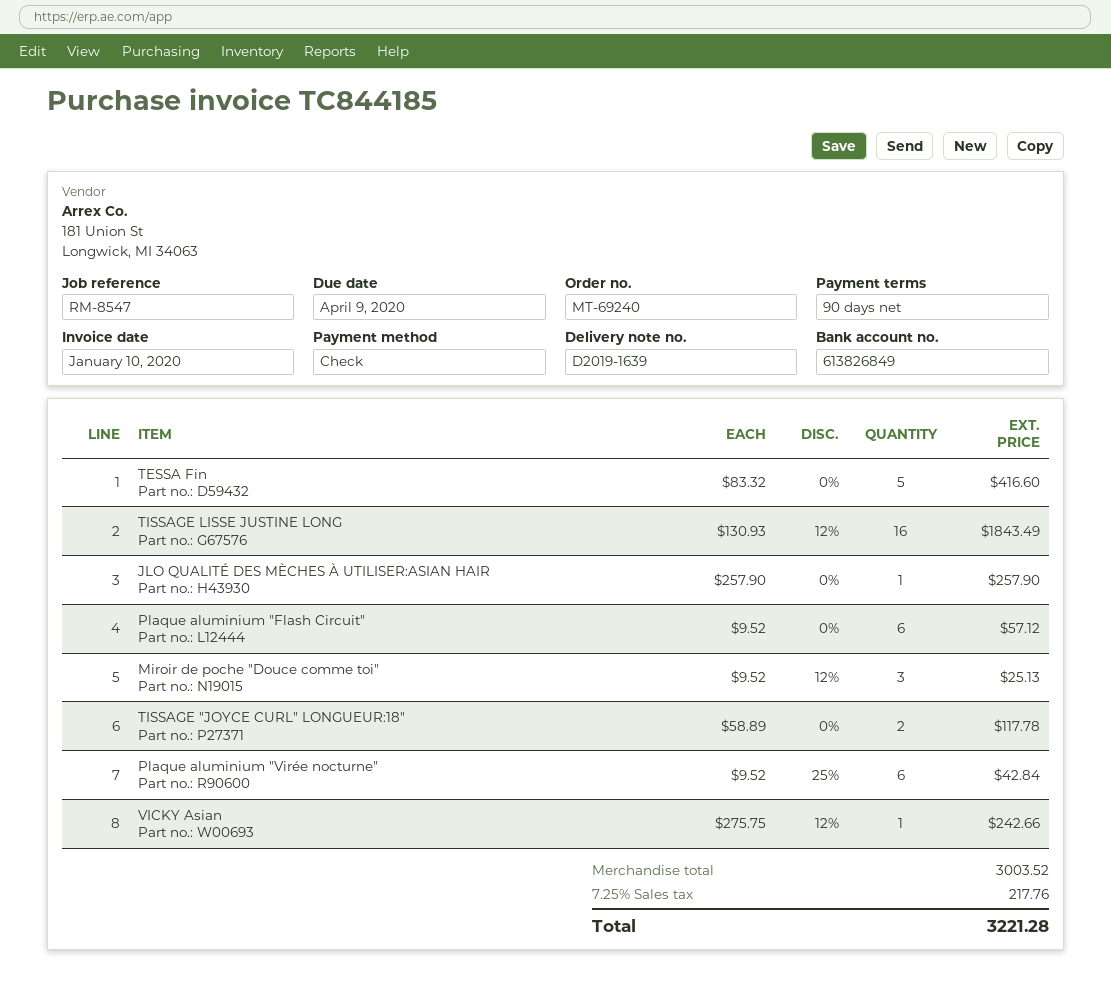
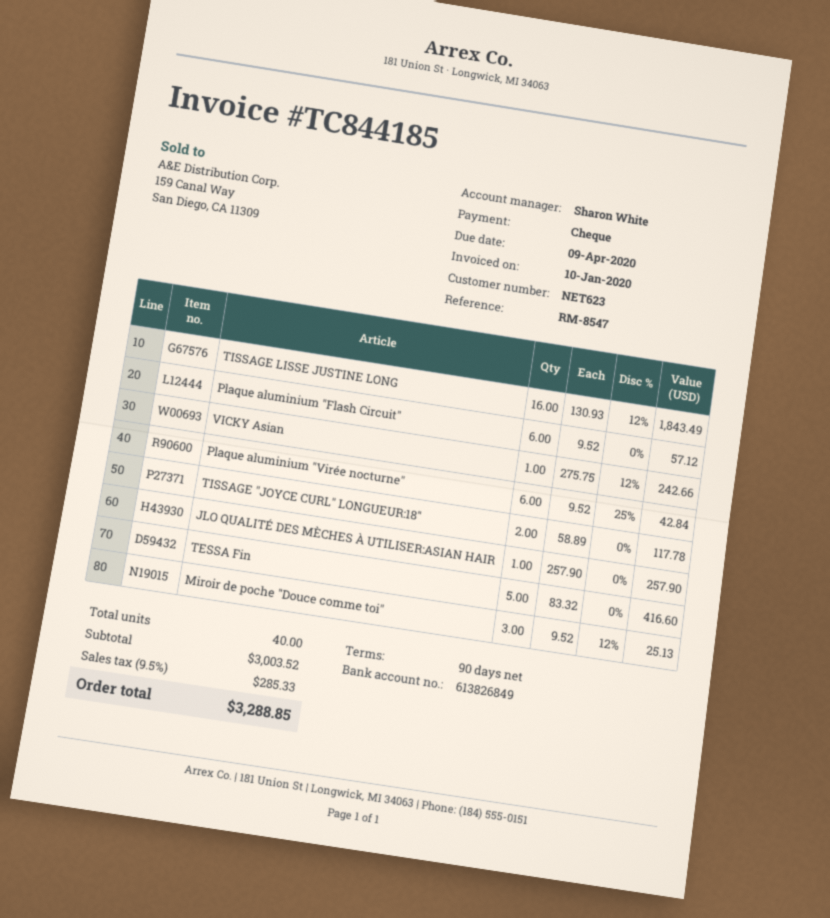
tax: 7.25% = 217.76 -> 9.5% = 285.33
total: 3221.28 -> 3288.85

